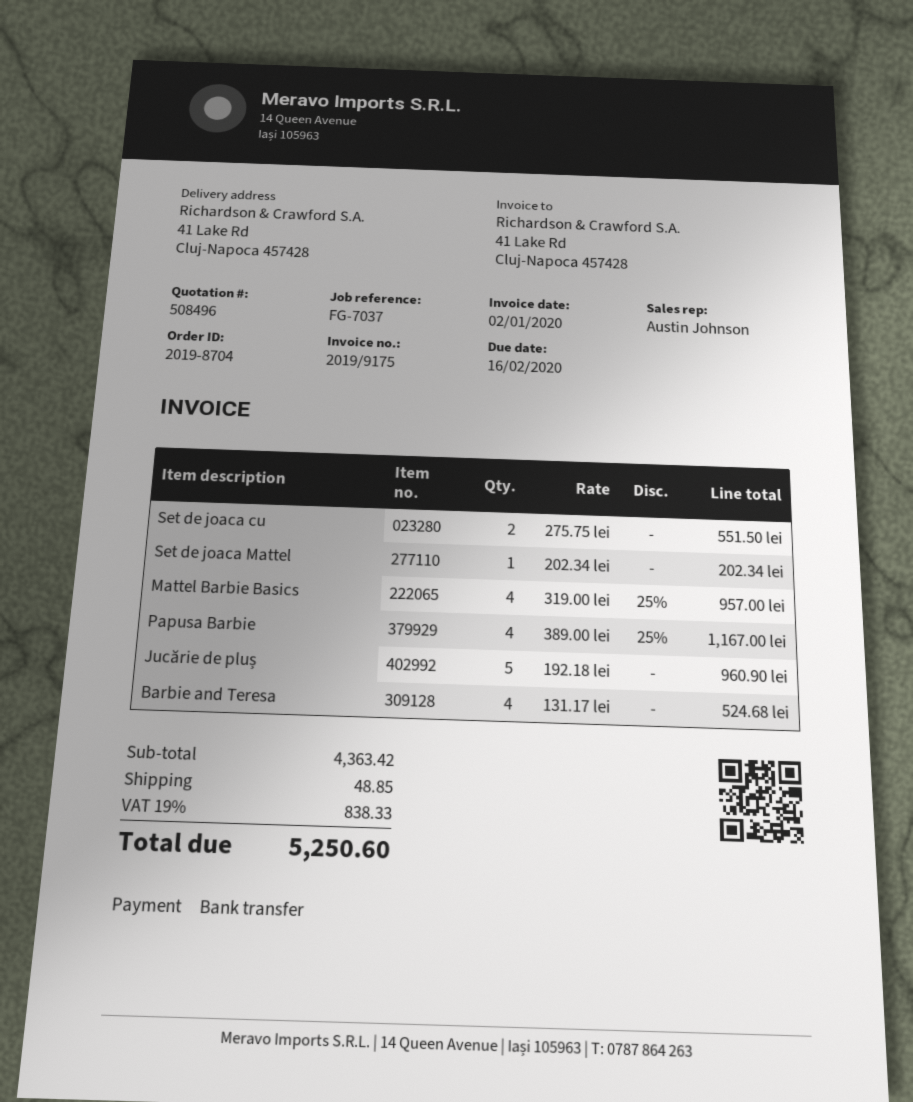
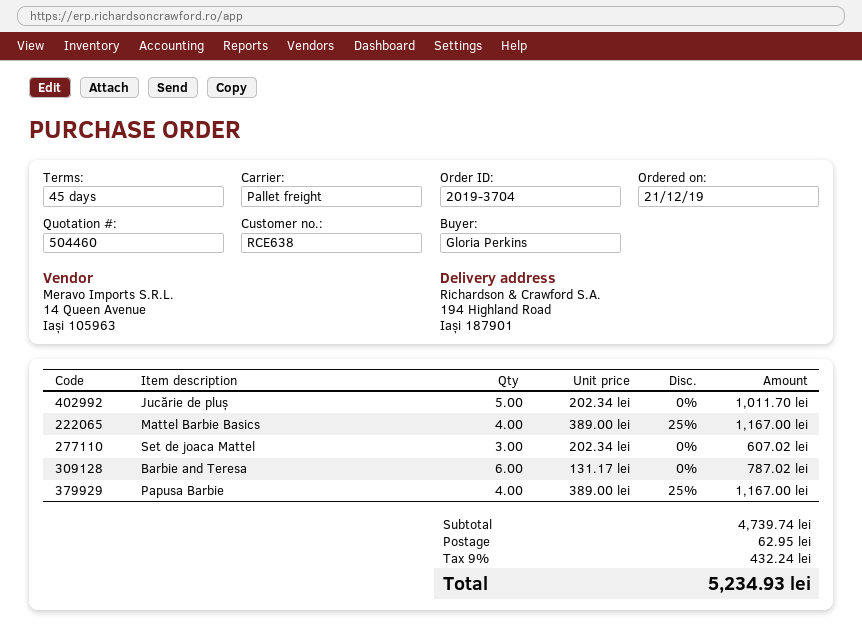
quote number: 508496 -> 504460
order number: 2019-8704 -> 2019-3704
ship to: 41 Lake Rd, Cluj-Napoca 457428 -> 194 Highland Road, Iași 187901
Set de joaca cu: 2 x 275.75 = 551.50 -> none
Set de joaca Mattel: 1 x 202.34 = 202.34 -> 3 x 202.34 = 607.02
Mattel Barbie Basics: 4 x 319.00 - 25% = 957.00 -> 4 x 389.00 - 25% = 1167.00
Jucărie de pluș: 5 x 192.18 = 960.90 -> 5 x 202.34 = 1011.70
Barbie and Teresa: 4 x 131.17 = 524.68 -> 6 x 131.17 = 787.02
subtotal: 4363.42 -> 4739.74
shipping: 48.85 -> 62.95
tax: 19% = 838.33 -> 9% = 432.24
total: 5250.60 -> 5234.93

